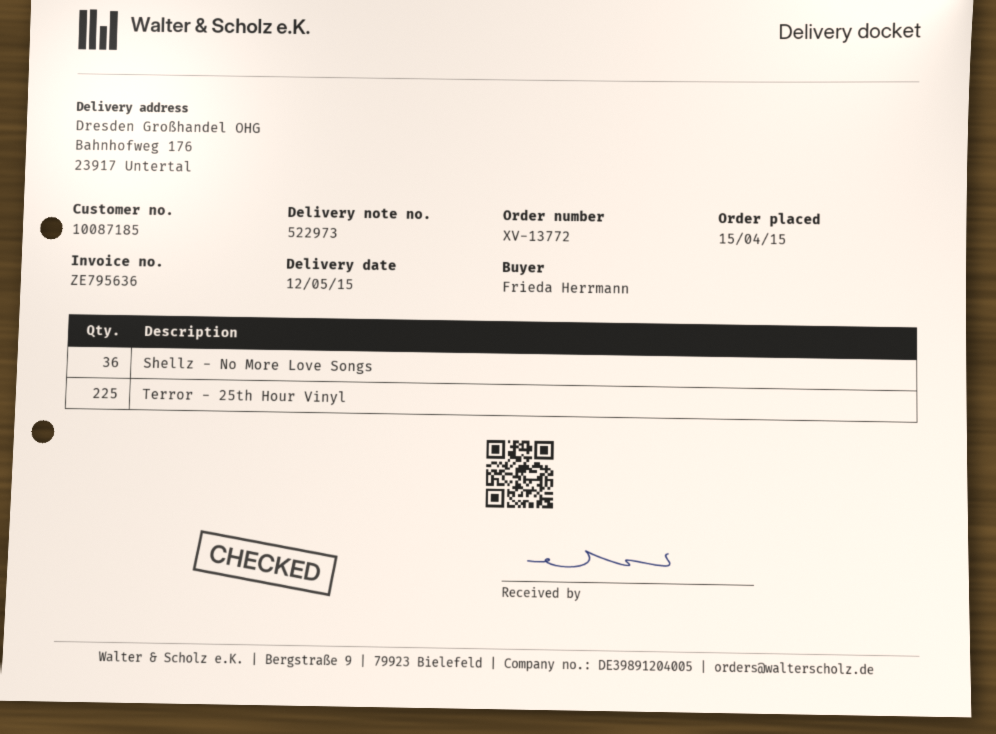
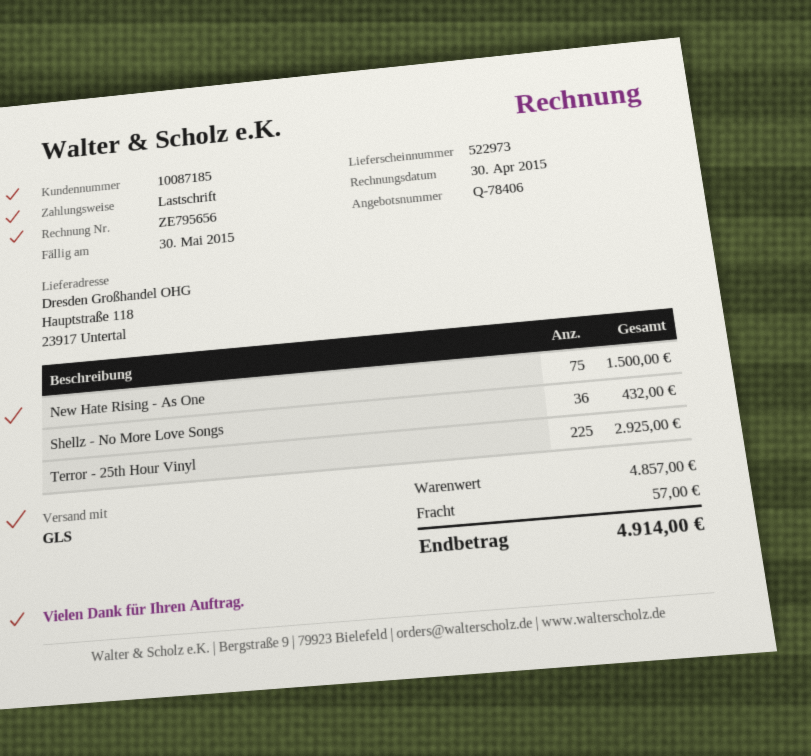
invoice number: ZE795636 -> ZE795656
ship to: Bahnhofweg 176, 23917 Untertal -> Hauptstraße 118, 23917 Untertal
New Hate Rising - As One: none -> 75

